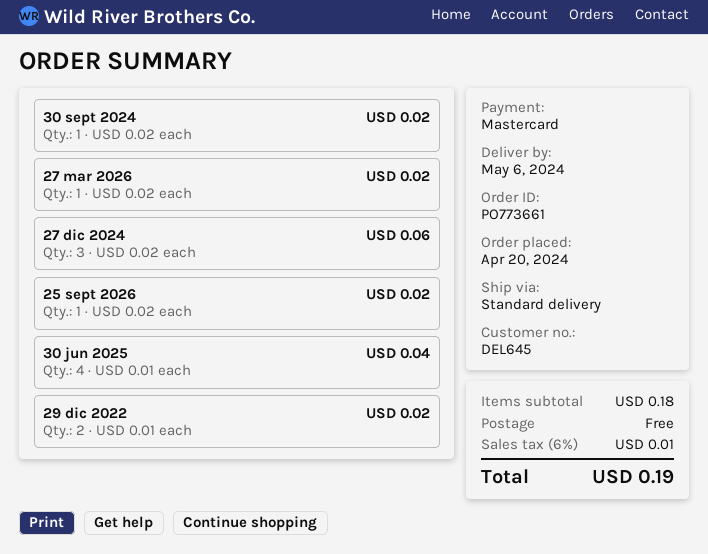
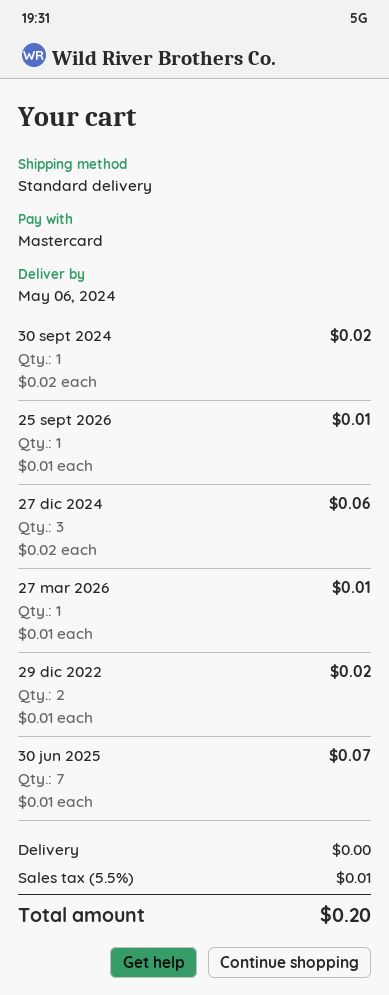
27 mar 2026: 1 x 0.02 = 0.02 -> 1 x 0.01 = 0.01
25 sept 2026: 1 x 0.02 = 0.02 -> 1 x 0.01 = 0.01
30 jun 2025: 4 x 0.01 = 0.04 -> 7 x 0.01 = 0.07
tax: 6% = 0.01 -> 5.5% = 0.01
total: 0.19 -> 0.20

